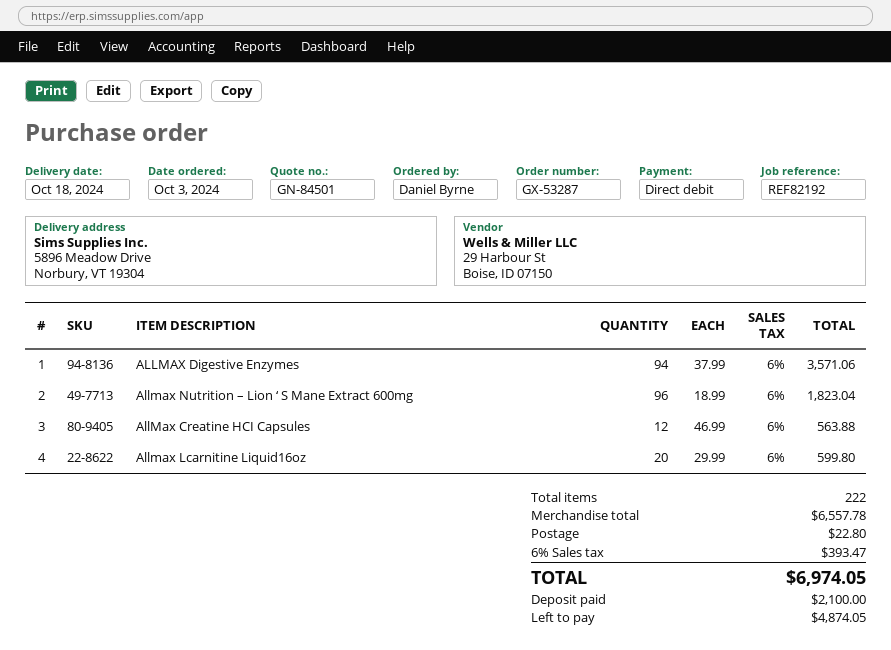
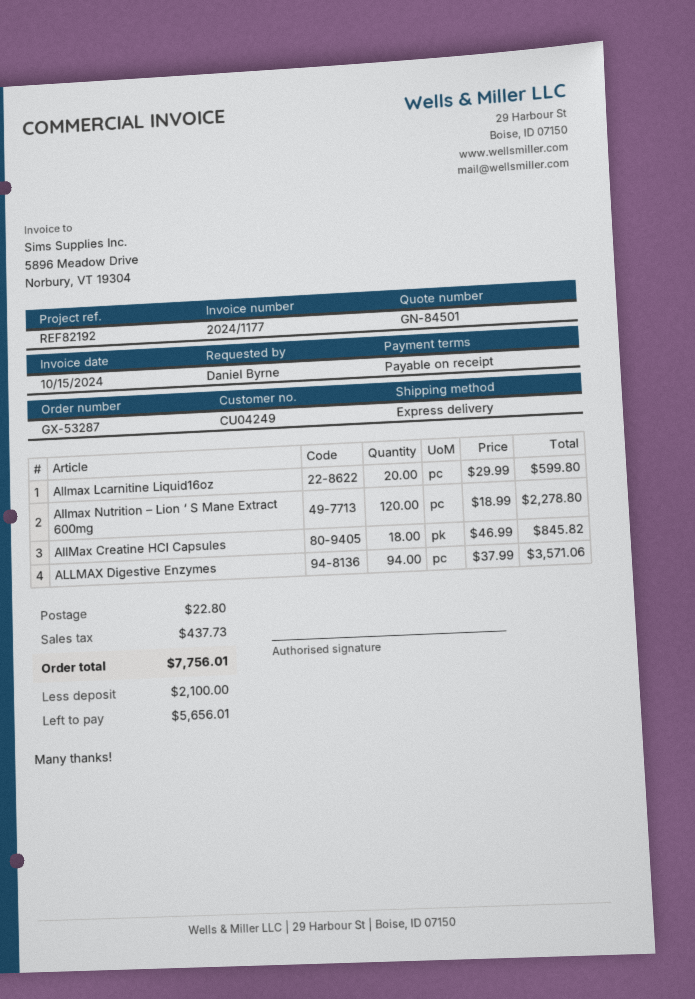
Allmax Nutrition – Lion ‘ S Mane Extract 600mg: 96 x 18.99 = 1823.04 -> 120 x 18.99 = 2278.80
AllMax Creatine HCI Capsules: 12 x 46.99 = 563.88 -> 18 x 46.99 = 845.82
tax: 393.47 -> 437.73
total: 6974.05 -> 7756.01
balance: 4874.05 -> 5656.01

